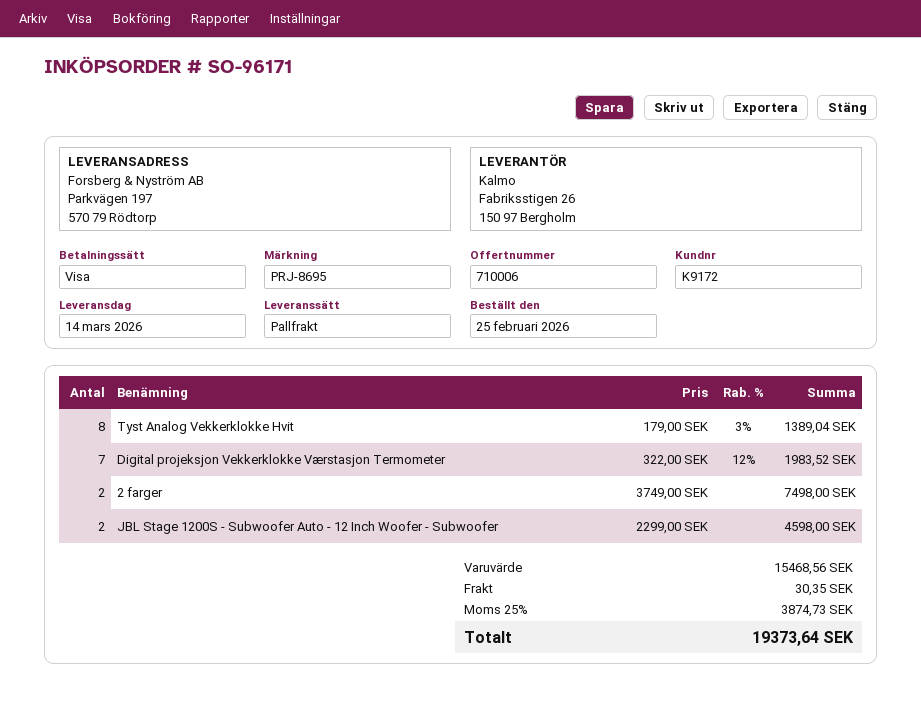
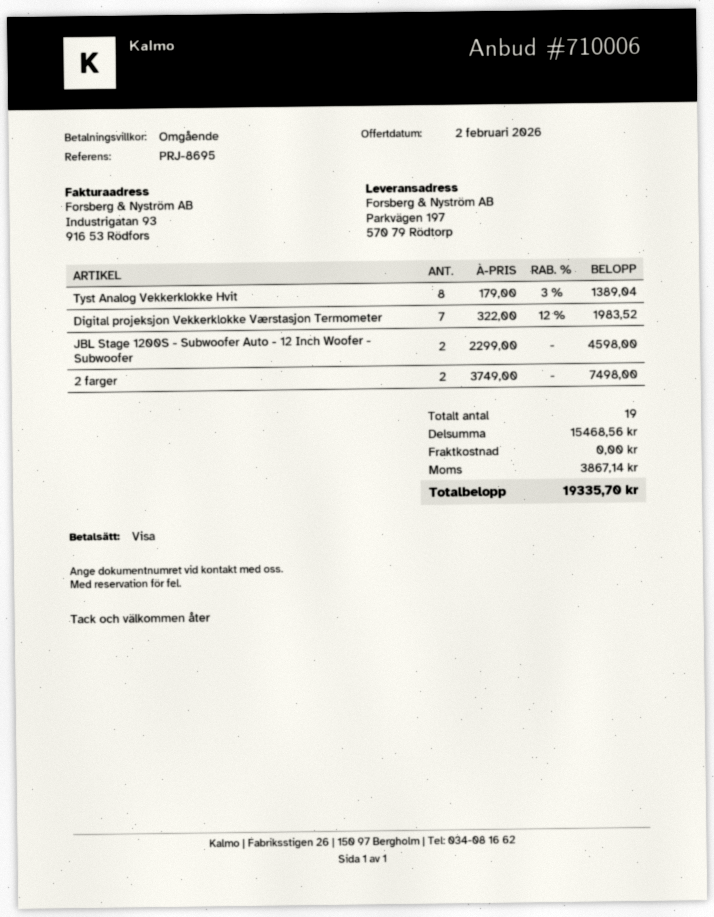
shipping: 30.35 -> 0.00
tax: 3874.73 -> 3867.14
total: 19373.64 -> 19335.70

